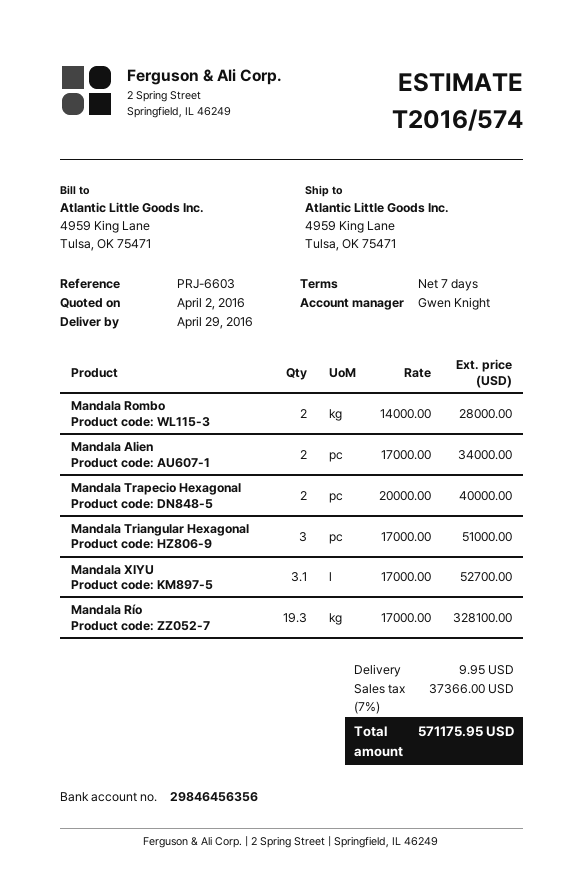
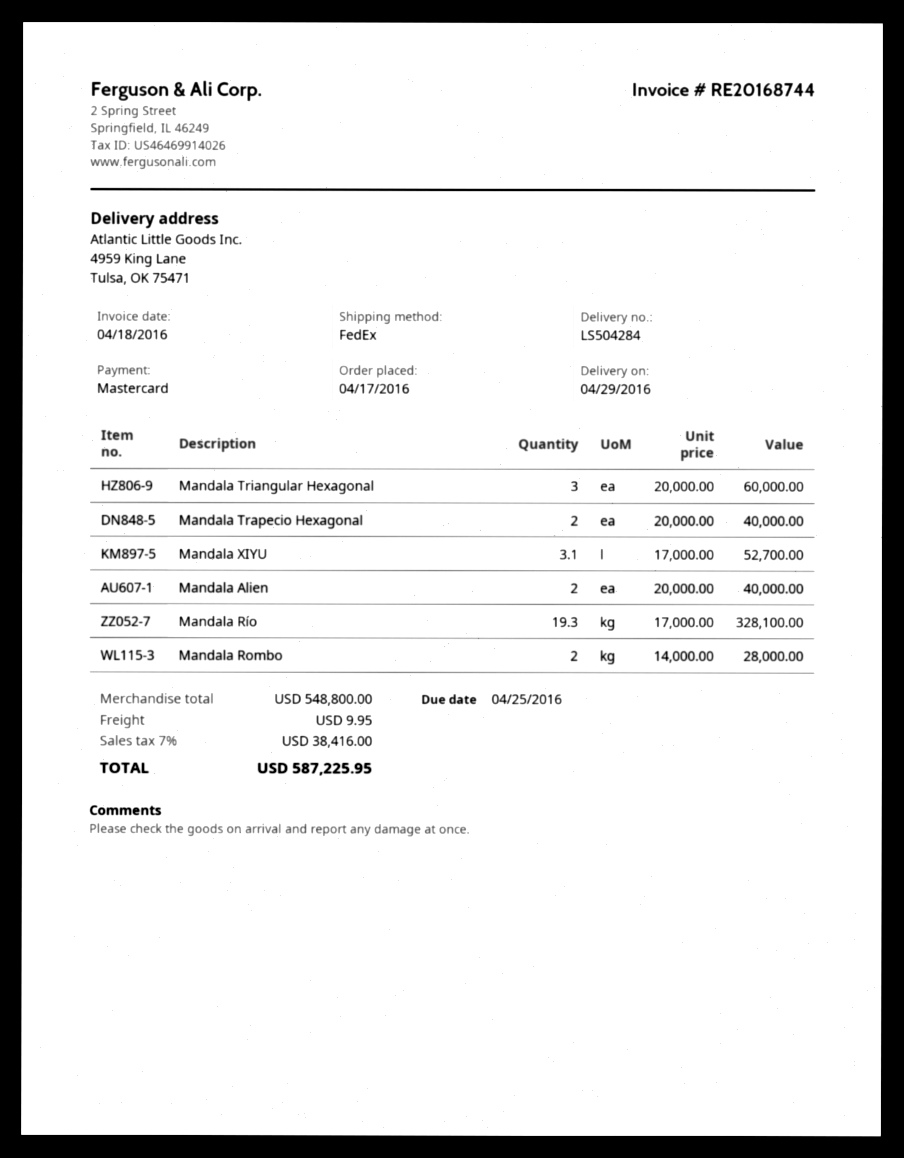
Mandala Alien: 2 x 17000.00 = 34000.00 -> 2 x 20000.00 = 40000.00
Mandala Triangular Hexagonal: 3 x 17000.00 = 51000.00 -> 3 x 20000.00 = 60000.00
tax: 7% = 37366.00 -> 7% = 38416.00
total: 571175.95 -> 587225.95

